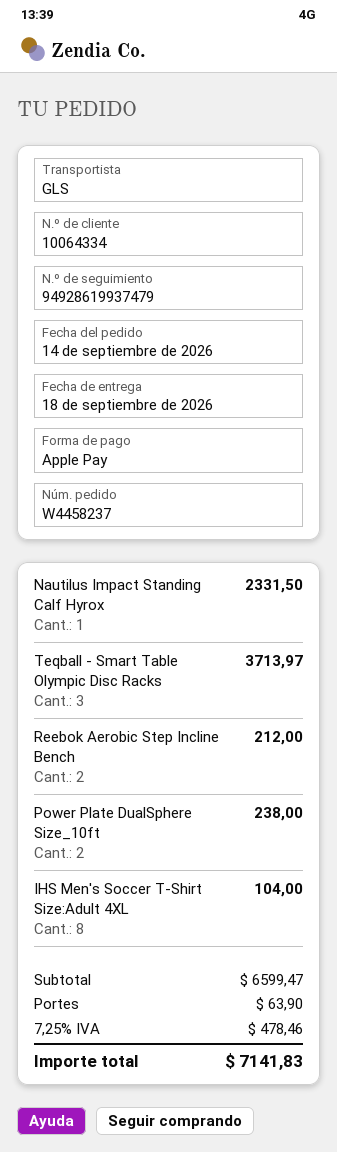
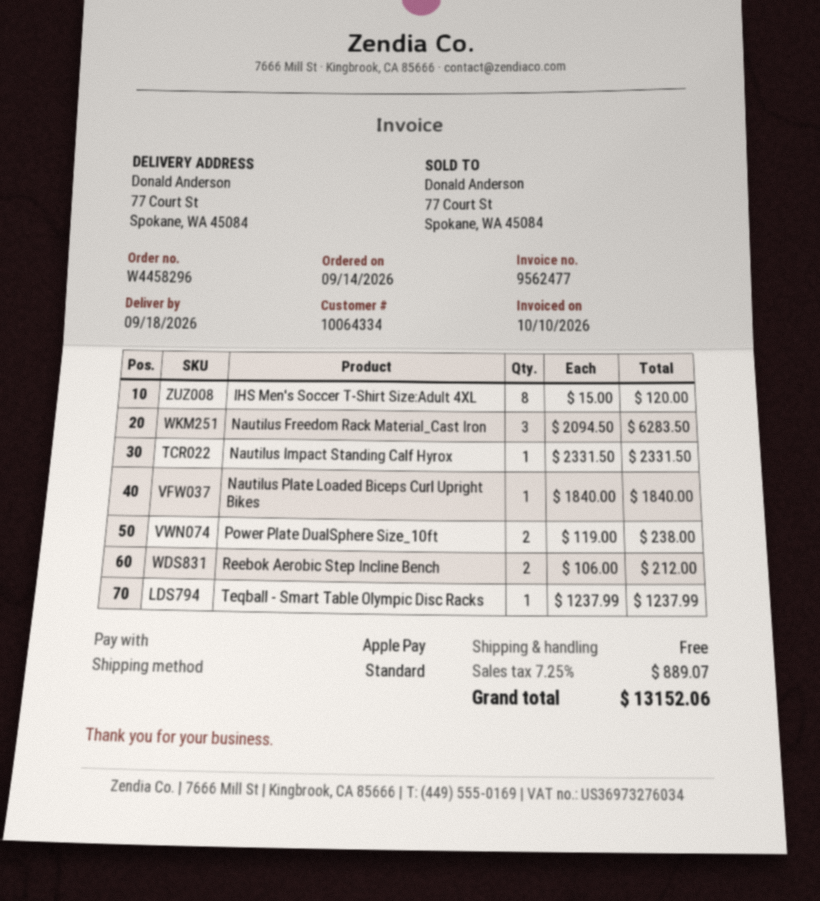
order number: W4458237 -> W4458296
shipping method: GLS -> standard
Teqball - Smart Table Olympic Disc Racks: 3 for 3713.97 -> 1 for 1237.99
IHS Men's Soccer T-Shirt Size:Adult 4XL: 8 for 104.00 -> 8 for 120.00
Nautilus Freedom Rack Material_Cast Iron: none -> 3 for 6283.50
Nautilus Plate Loaded Biceps Curl Upright Bikes: none -> 1 for 1840.00
shipping: 63.90 -> 0.00
tax: 7.25% = 478.46 -> 7.25% = 889.07
total: 7141.83 -> 13152.06

